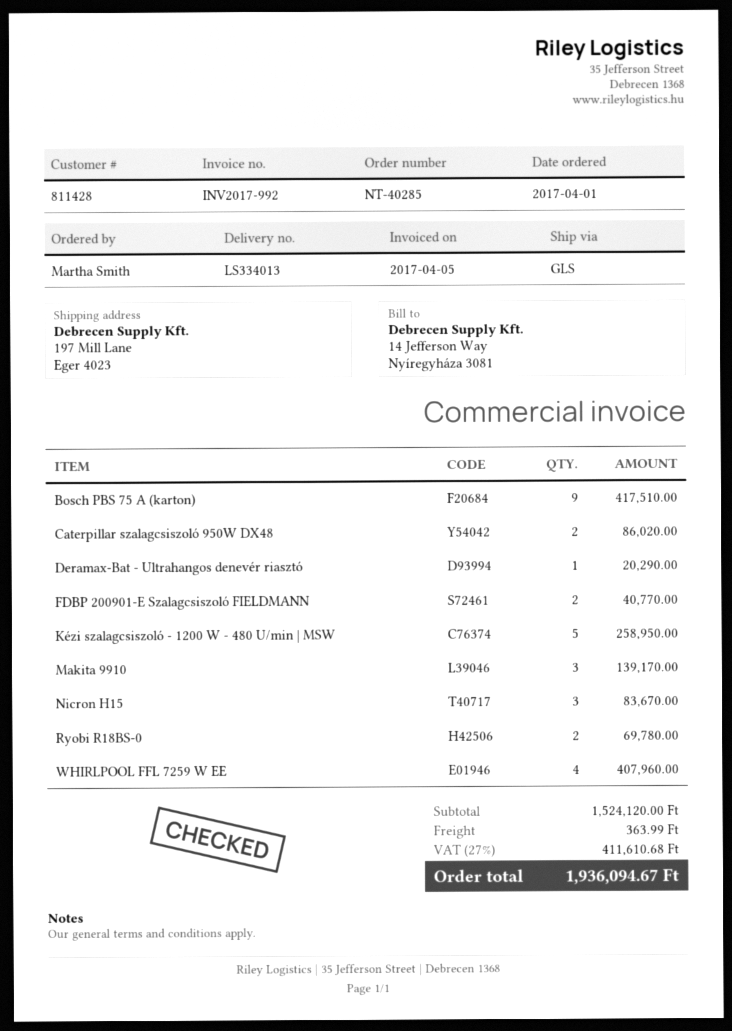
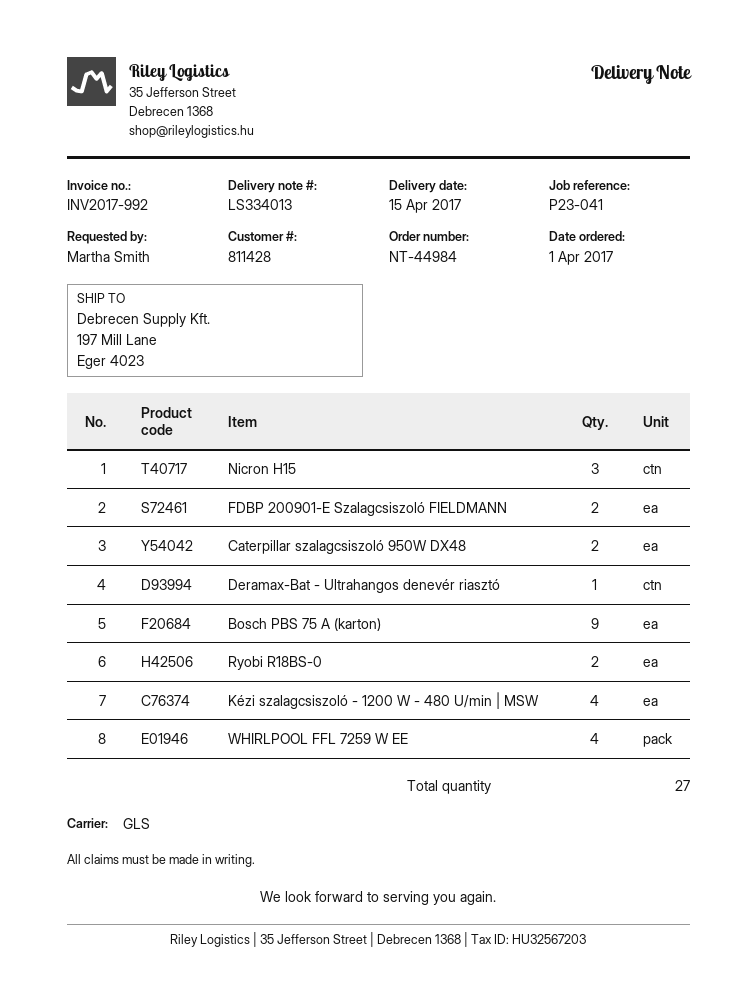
order number: NT-40285 -> NT-44984
Kézi szalagcsiszoló - 1200 W - 480 U/min | MSW: 5 -> 4
Makita 9910: 3 -> none

